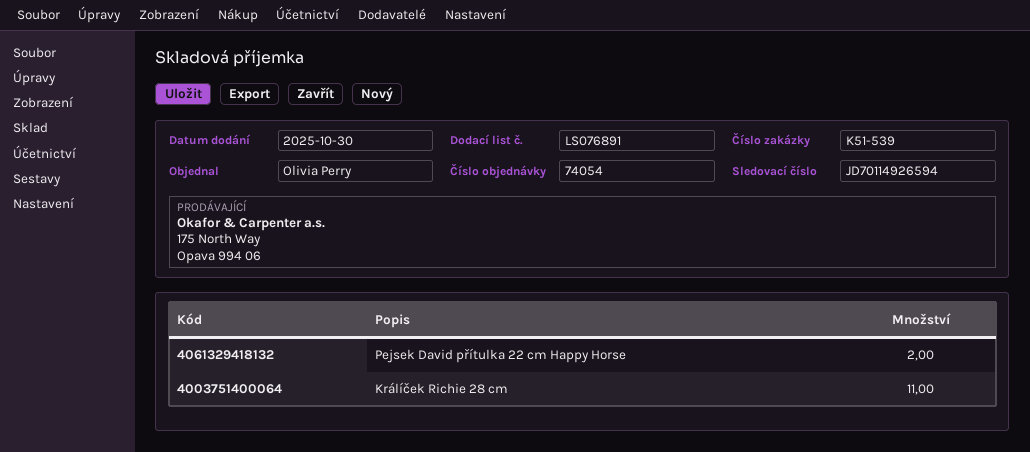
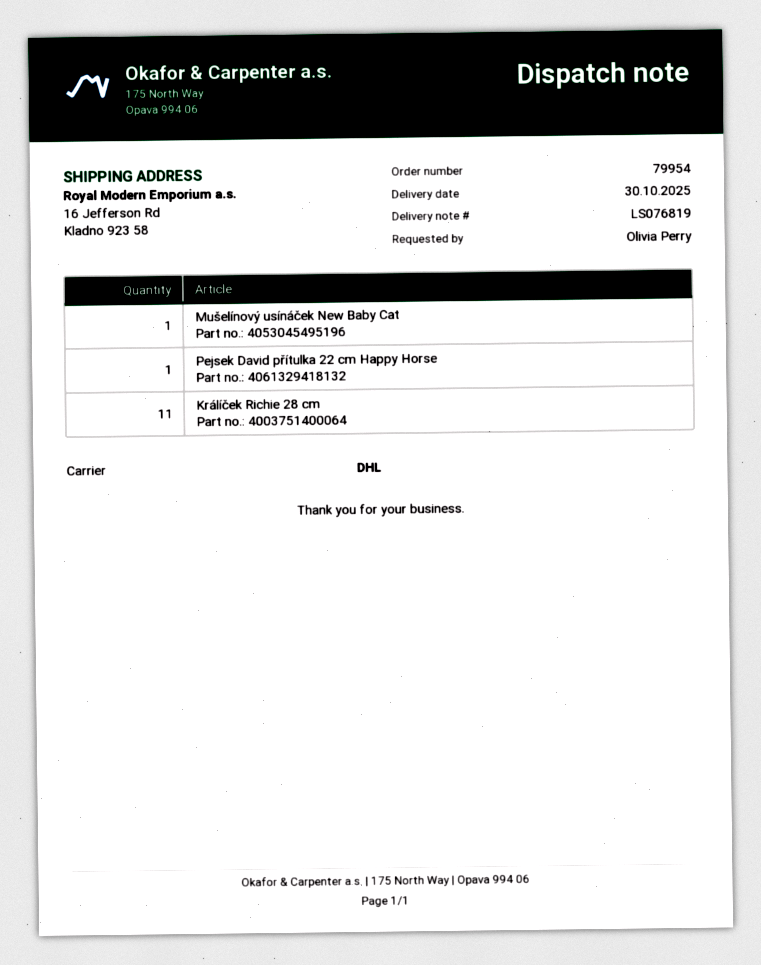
order number: 74054 -> 79954
delivery note number: LS076891 -> LS076819
Pejsek David přítulka 22 cm Happy Horse: 2 -> 1
Mušelínový usínáček New Baby Cat: none -> 1

